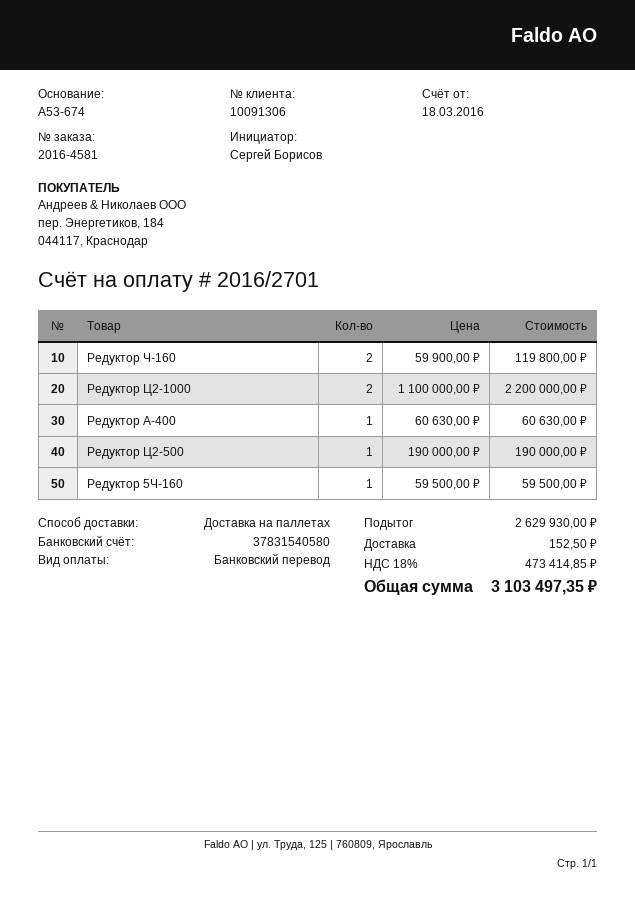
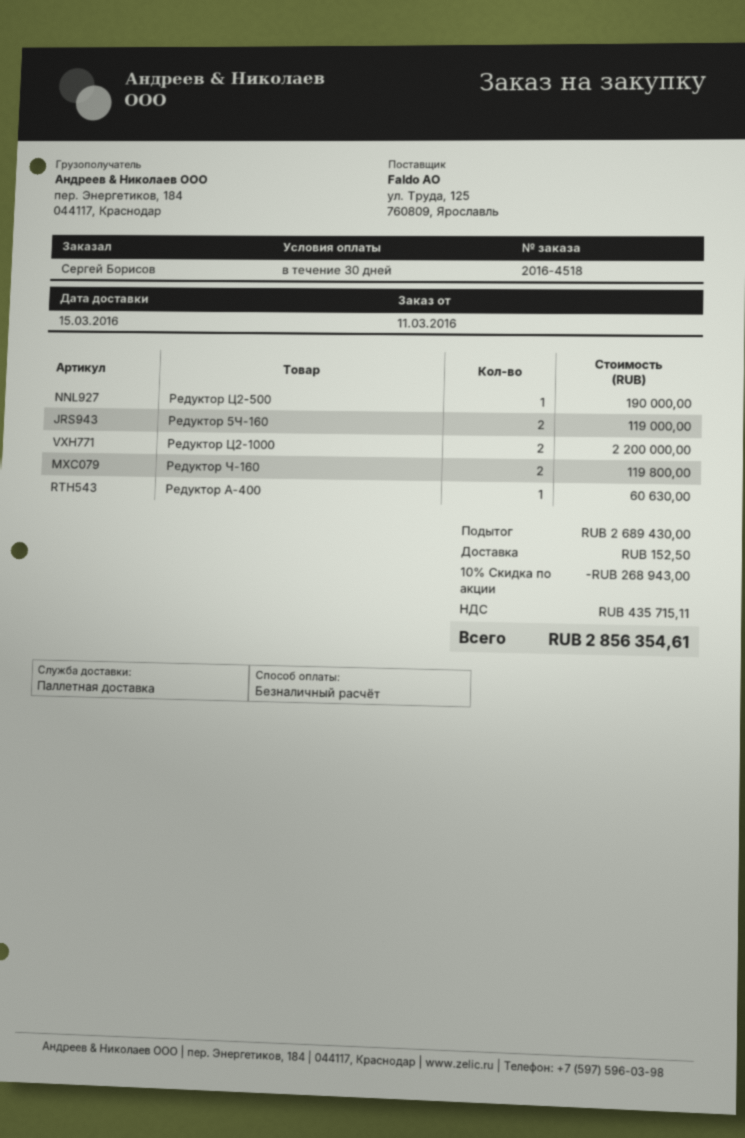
order number: 2016-4581 -> 2016-4518
Редуктор 5Ч-160: 1 for 59500.00 -> 2 for 119000.00
subtotal: 2629930.00 -> 2689430.00
discount: none -> 10% = 268943.00
tax: 473414.85 -> 435715.11
total: 3103497.35 -> 2856354.61

